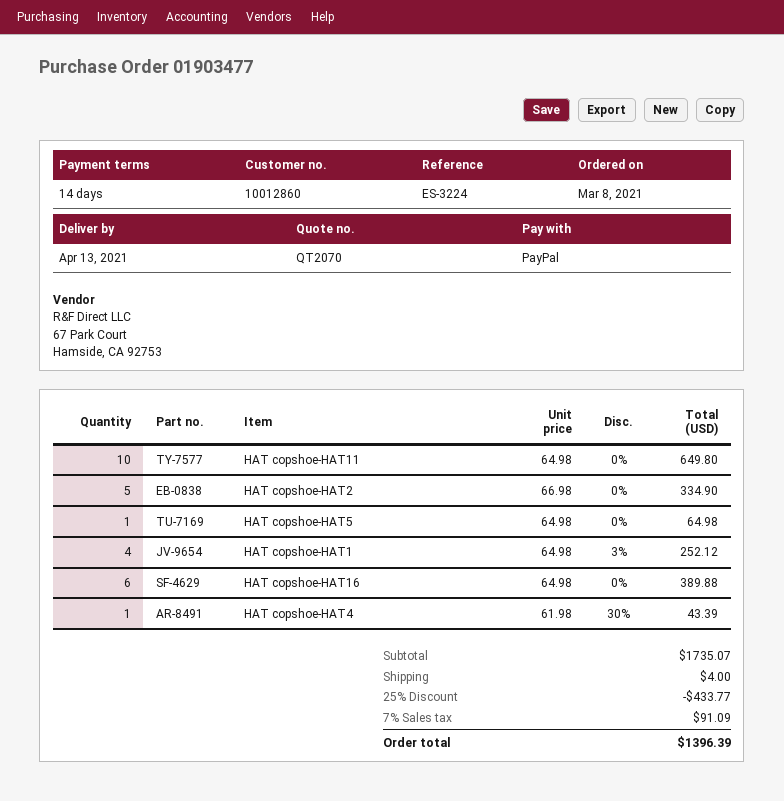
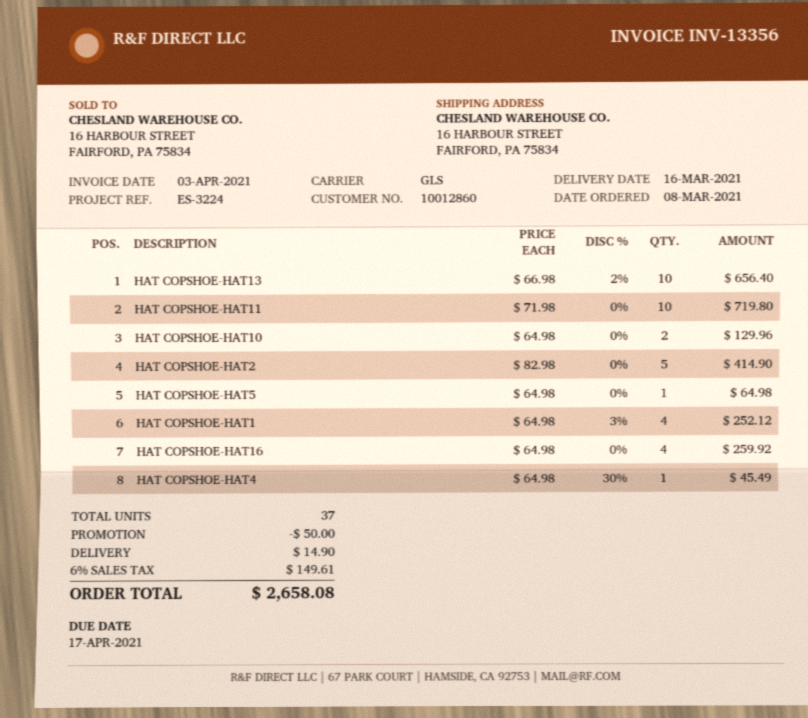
delivery date: 2021-04-13 -> 2021-03-16
HAT copshoe-HAT11: 10 x 64.98 = 649.80 -> 10 x 71.98 = 719.80
HAT copshoe-HAT2: 5 x 66.98 = 334.90 -> 5 x 82.98 = 414.90
HAT copshoe-HAT16: 6 x 64.98 = 389.88 -> 4 x 64.98 = 259.92
HAT copshoe-HAT4: 1 x 61.98 - 30% = 43.39 -> 1 x 64.98 - 30% = 45.49
HAT COPSHOE-HAT13: none -> 10 x 66.98 - 2% = 656.40
HAT COPSHOE-HAT10: none -> 2 x 64.98 = 129.96
discount: 433.77 -> 50.00
shipping: 4.00 -> 14.90
tax: 7% = 91.09 -> 6% = 149.61
total: 1396.39 -> 2658.08

